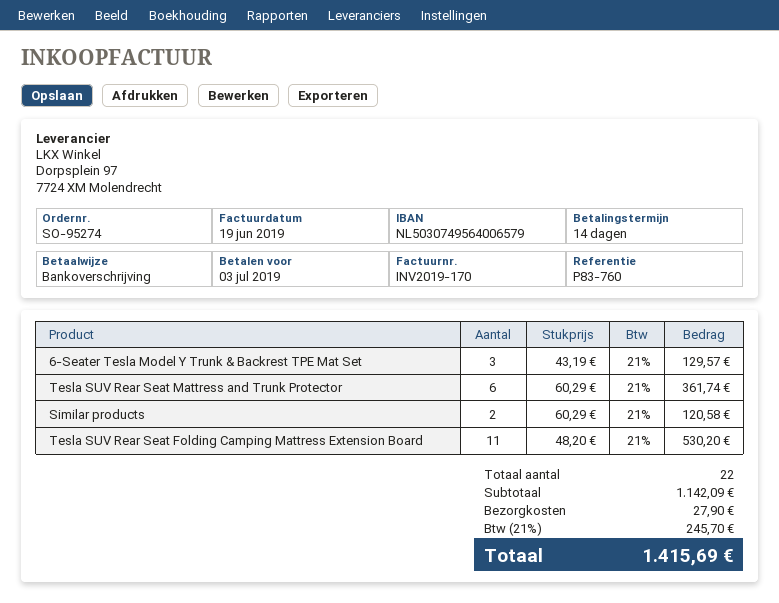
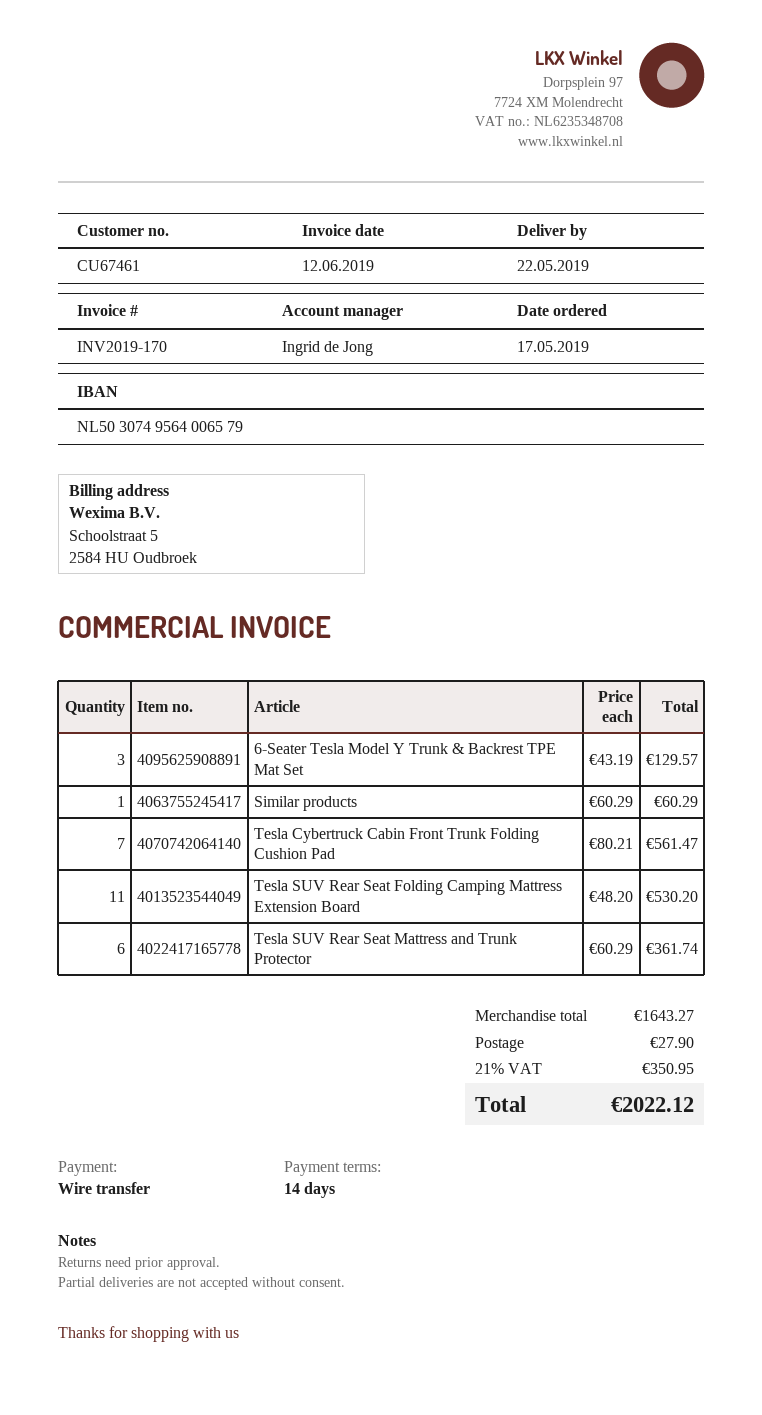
invoice date: 2019-06-19 -> 2019-06-12
Similar products: 2 x 60.29 = 120.58 -> 1 x 60.29 = 60.29
Tesla Cybertruck Cabin Front Trunk Folding Cushion Pad: none -> 7 x 80.21 = 561.47
subtotal: 1142.09 -> 1643.27
tax: 21% = 245.70 -> 21% = 350.95
total: 1415.69 -> 2022.12

